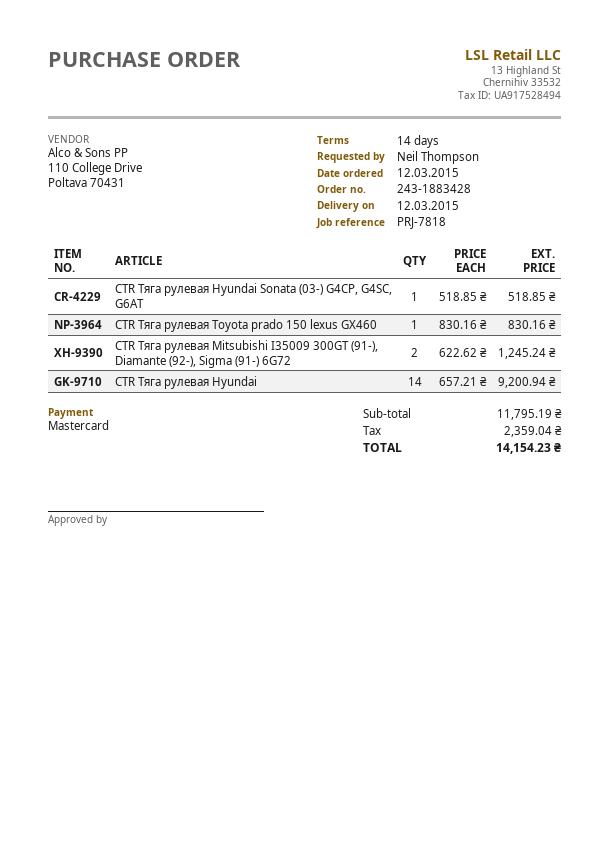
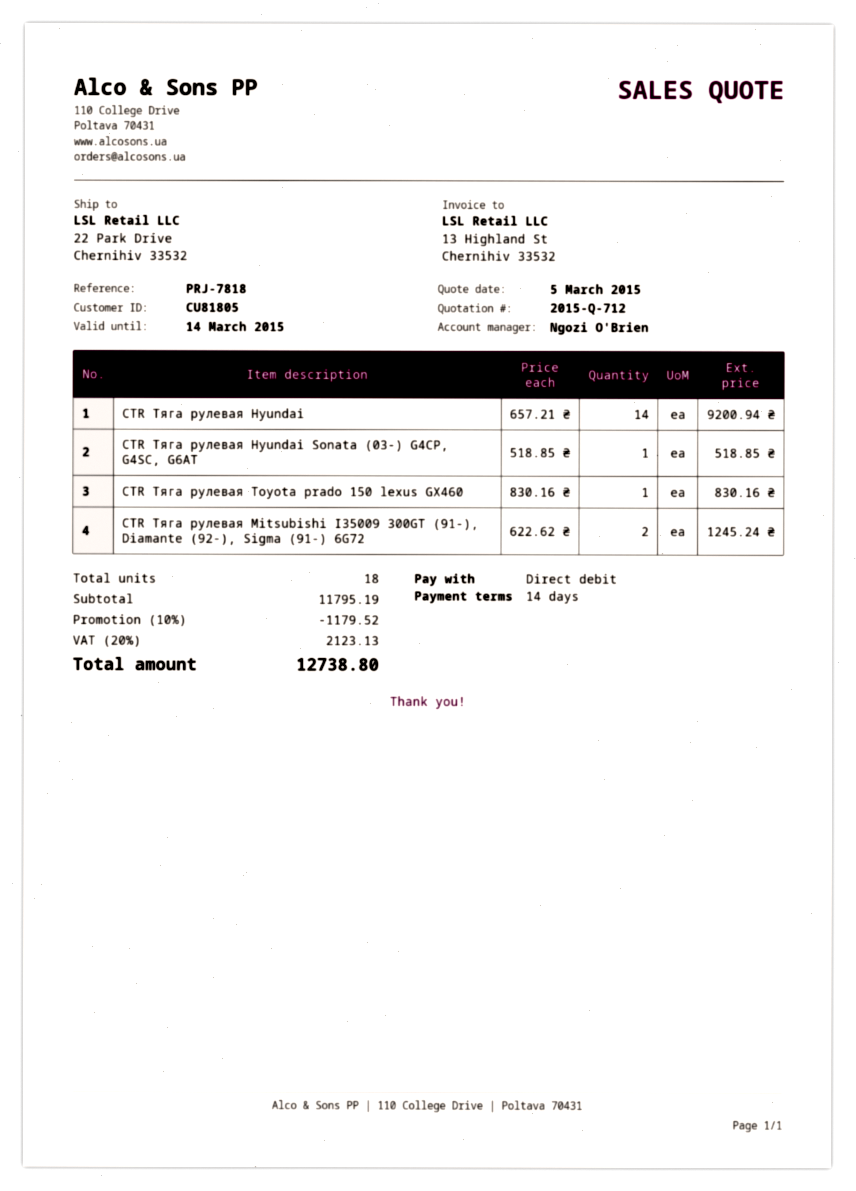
payment method: Mastercard -> direct debit
discount: none -> 10% = 1179.52
tax: 2359.04 -> 2123.13
total: 14154.23 -> 12738.80

